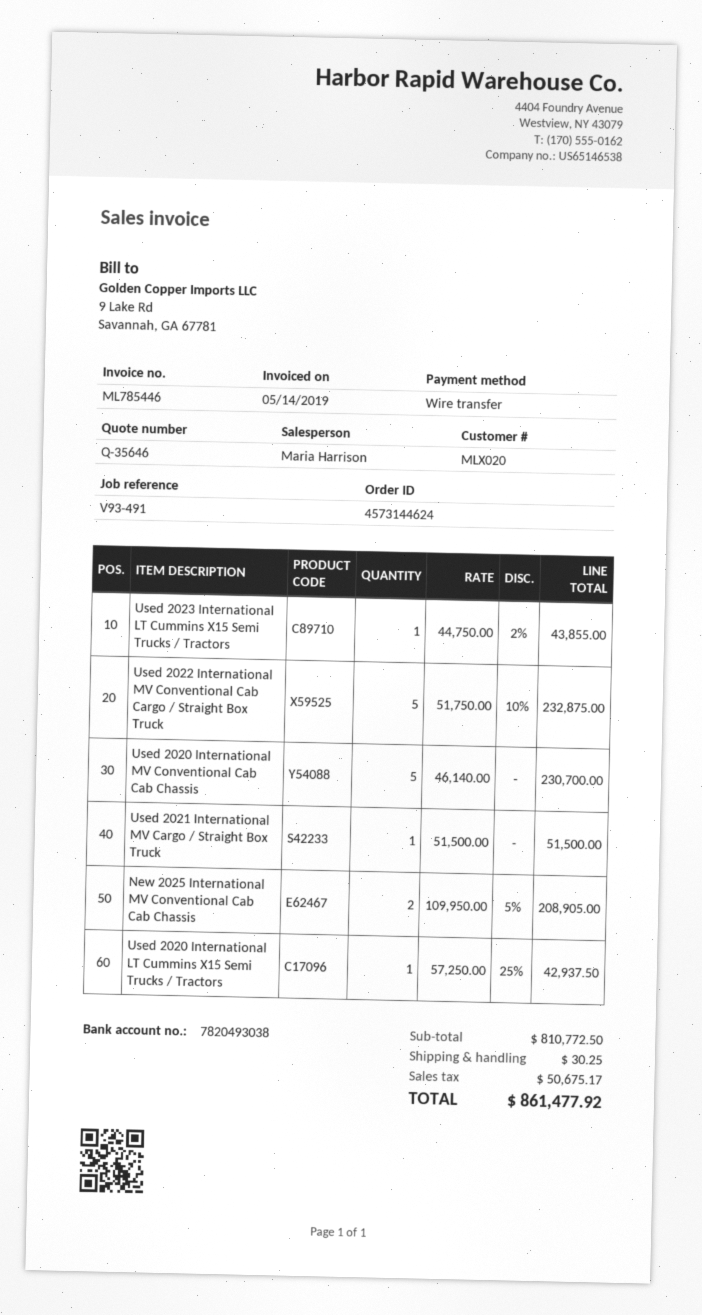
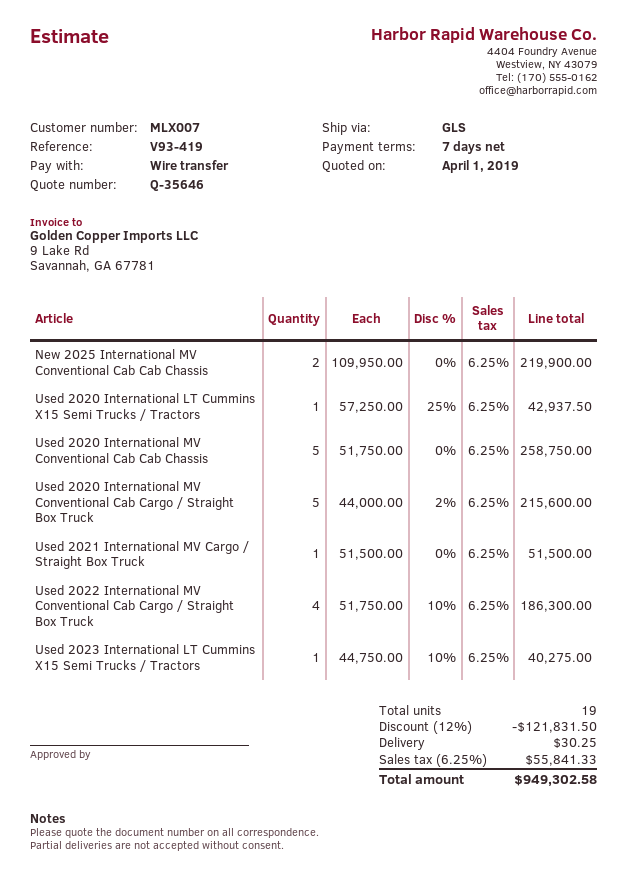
customer number: MLX020 -> MLX007
reference: V93-491 -> V93-419
Used 2023 International LT Cummins X15 Semi Trucks / Tractors: 1 x 44750.00 - 2% = 43855.00 -> 1 x 44750.00 - 10% = 40275.00
Used 2022 International MV Conventional Cab Cargo / Straight Box Truck: 5 x 51750.00 - 10% = 232875.00 -> 4 x 51750.00 - 10% = 186300.00
Used 2020 International MV Conventional Cab Cab Chassis: 5 x 46140.00 = 230700.00 -> 5 x 51750.00 = 258750.00
New 2025 International MV Conventional Cab Cab Chassis: 2 x 109950.00 - 5% = 208905.00 -> 2 x 109950.00 = 219900.00
Used 2020 International MV Conventional Cab Cargo / Straight Box Truck: none -> 5 x 44000.00 - 2% = 215600.00
discount: none -> 12% = 121831.50
tax: 50675.17 -> 55841.33
total: 861477.92 -> 949302.58

